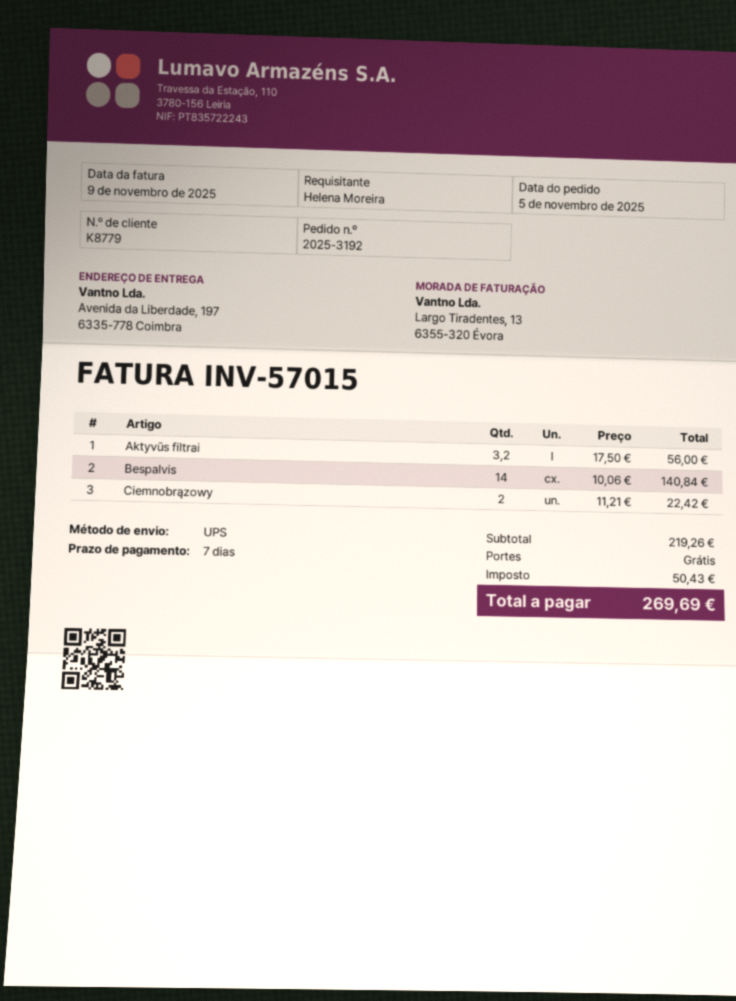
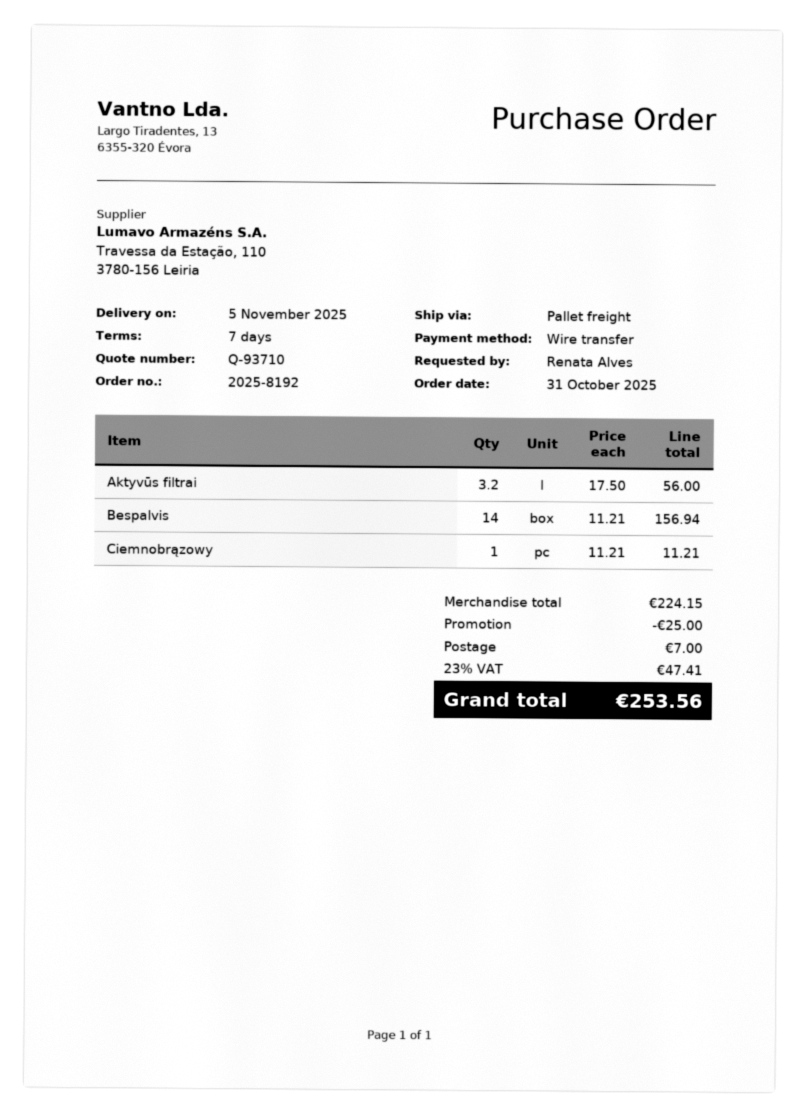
order number: 2025-3192 -> 2025-8192
order date: 2025-11-05 -> 2025-10-31
ordered by: Helena Moreira -> Renata Alves
shipping method: UPS -> pallet freight
Bespalvis: 14 x 10.06 = 140.84 -> 14 x 11.21 = 156.94
Ciemnobrązowy: 2 x 11.21 = 22.42 -> 1 x 11.21 = 11.21
subtotal: 219.26 -> 224.15
discount: none -> 25.00
shipping: 0.00 -> 7.00
tax: 50.43 -> 47.41
total: 269.69 -> 253.56

